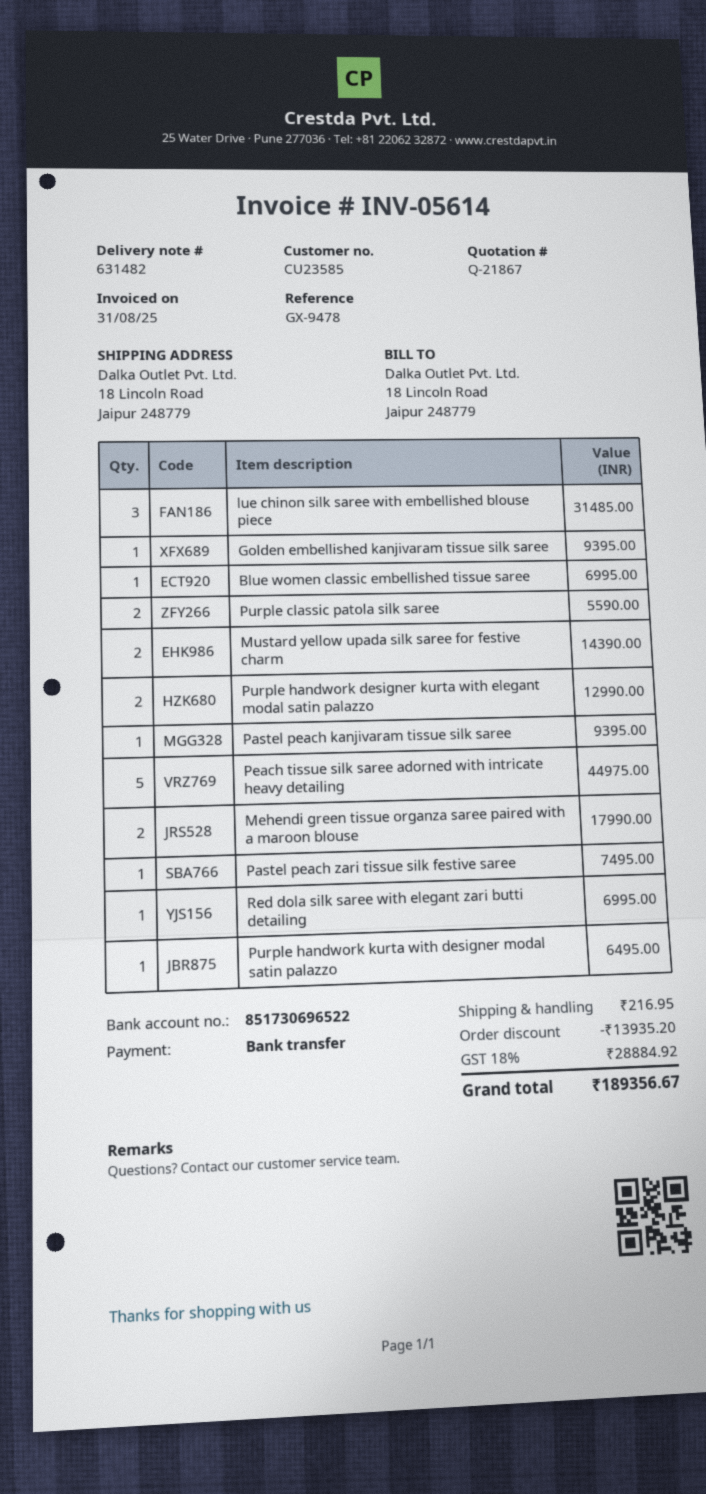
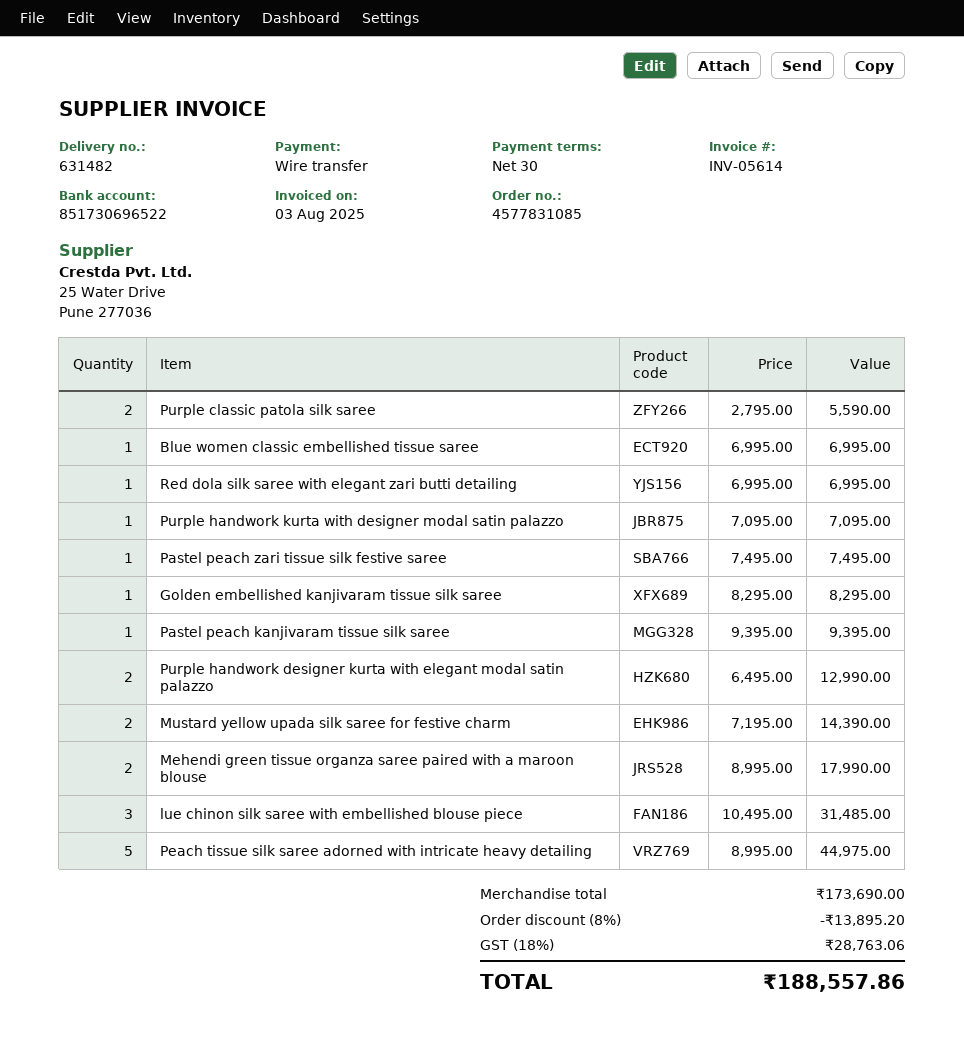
invoice date: 2025-08-31 -> 2025-08-03
Golden embellished kanjivaram tissue silk saree: 1 for 9395.00 -> 1 for 8295.00
Purple handwork kurta with designer modal satin palazzo: 1 for 6495.00 -> 1 for 7095.00
discount: 13935.20 -> 13895.20
shipping: 216.95 -> none
tax: 18% = 28884.92 -> 18% = 28763.06
total: 189356.67 -> 188557.86

